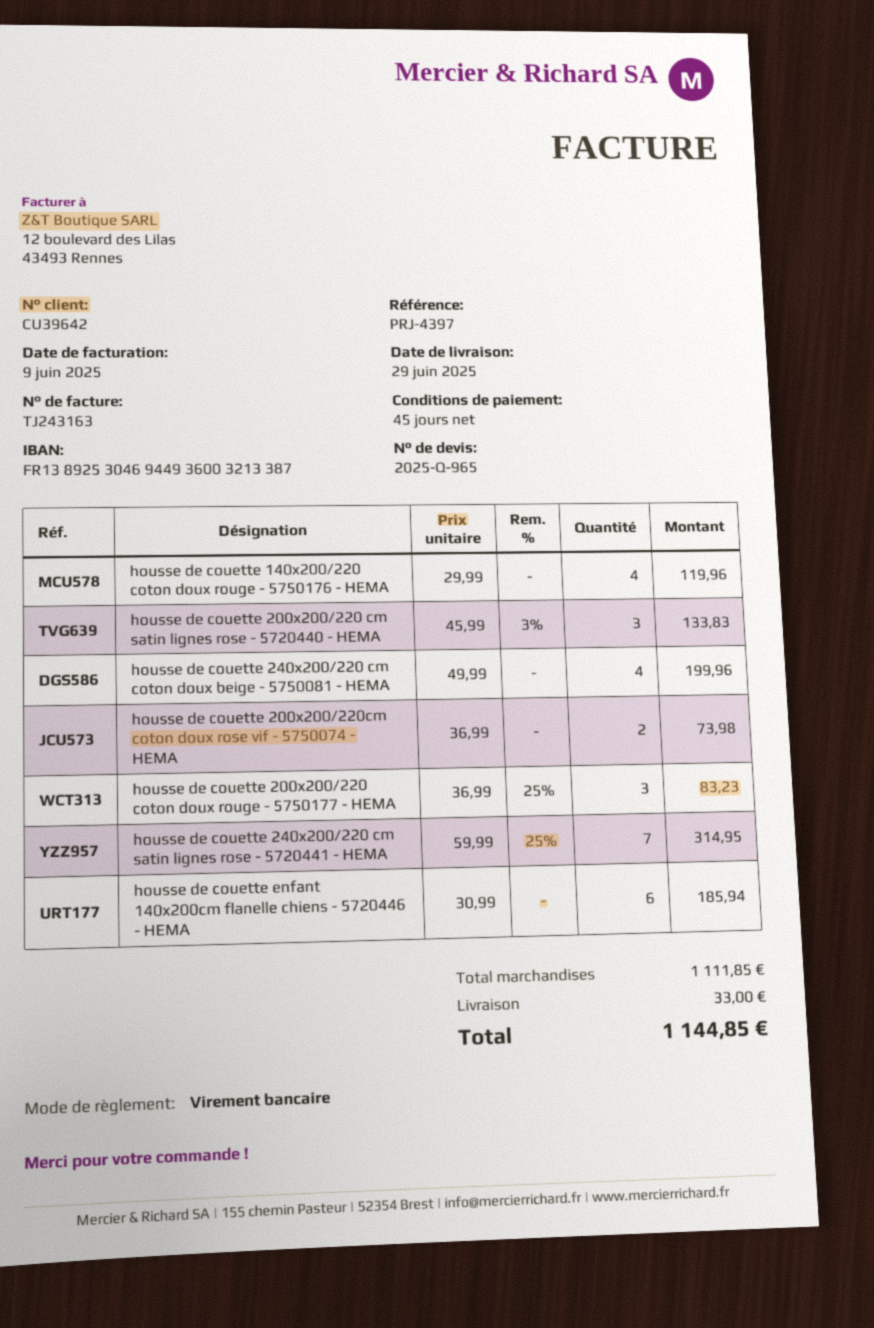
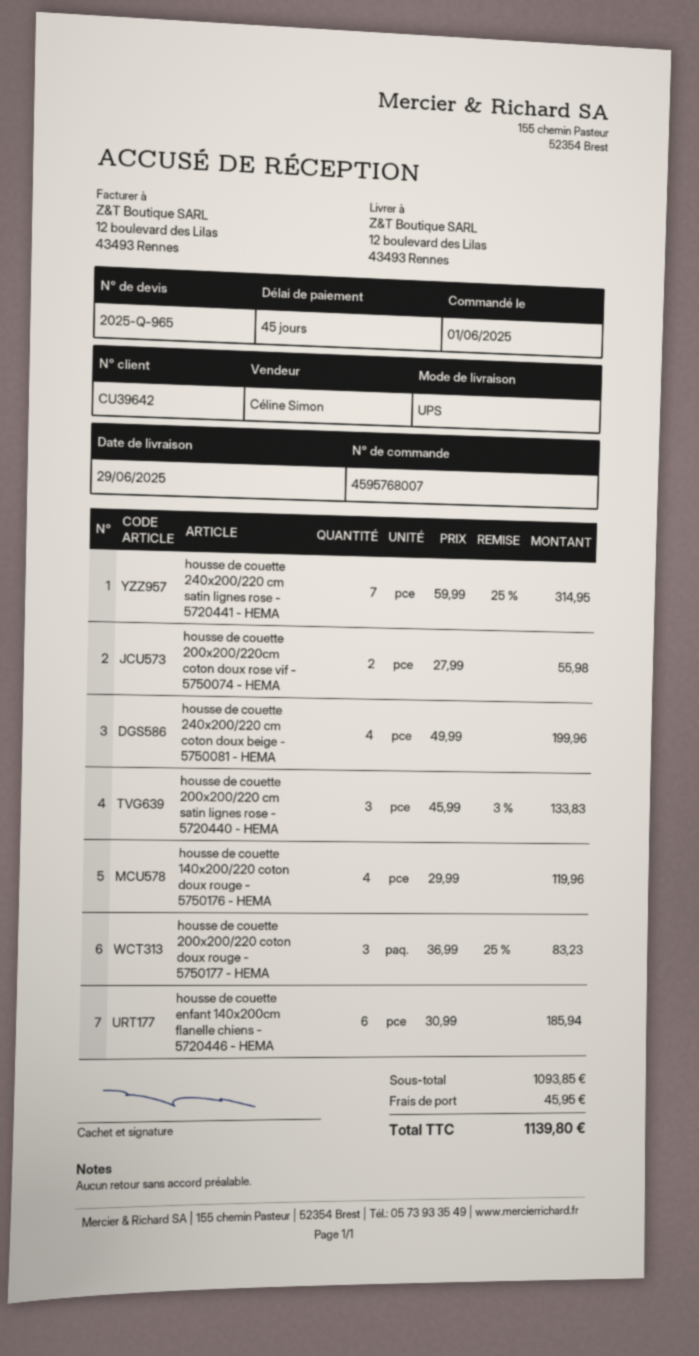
housse de couette 200x200/220cm coton doux rose vif - 5750074 - HEMA: 2 x 36.99 = 73.98 -> 2 x 27.99 = 55.98
subtotal: 1111.85 -> 1093.85
shipping: 33.00 -> 45.95
total: 1144.85 -> 1139.80

